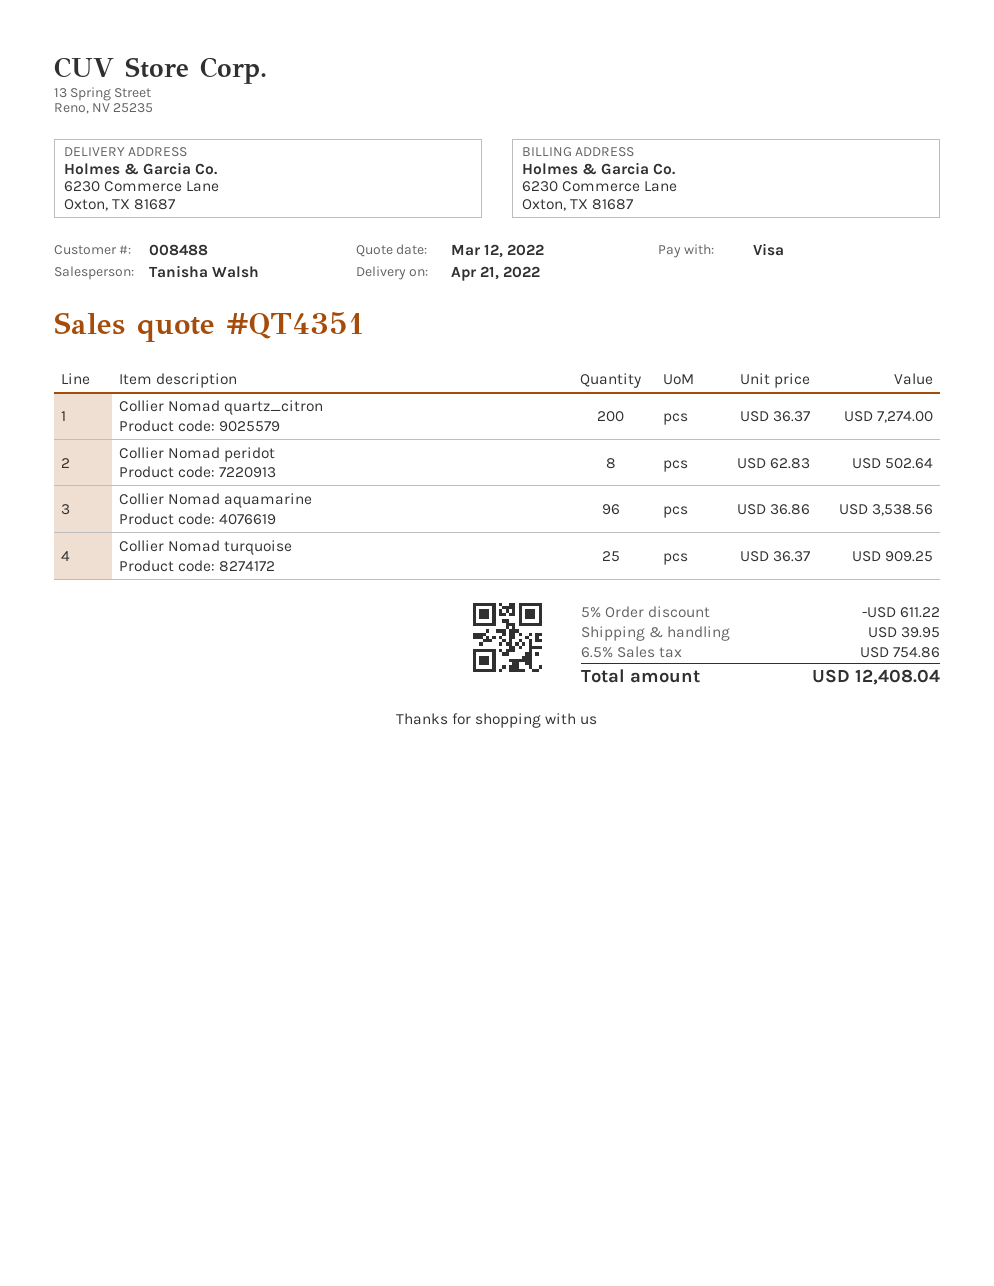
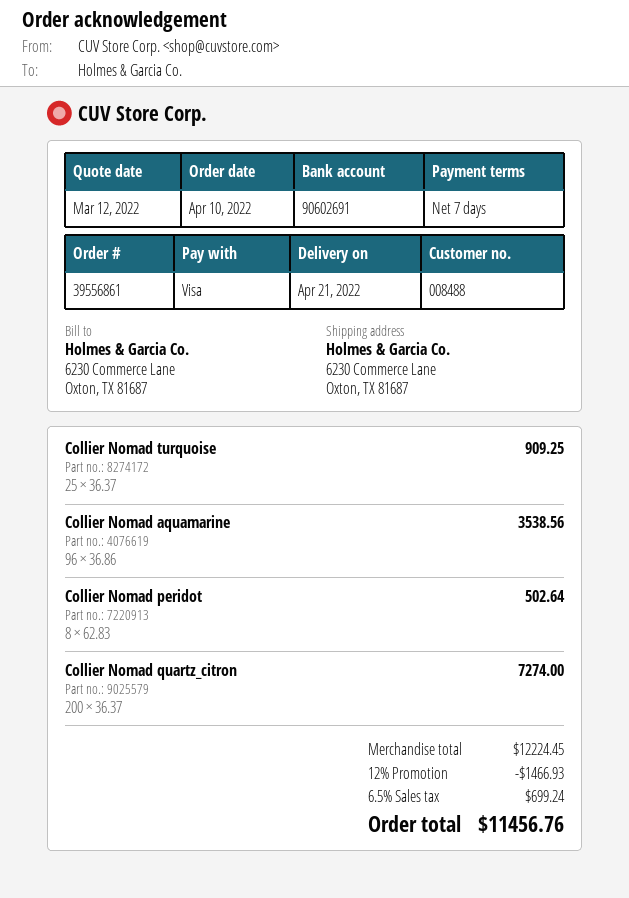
discount: 5% = 611.22 -> 12% = 1466.93
shipping: 39.95 -> none
tax: 6.5% = 754.86 -> 6.5% = 699.24
total: 12408.04 -> 11456.76

